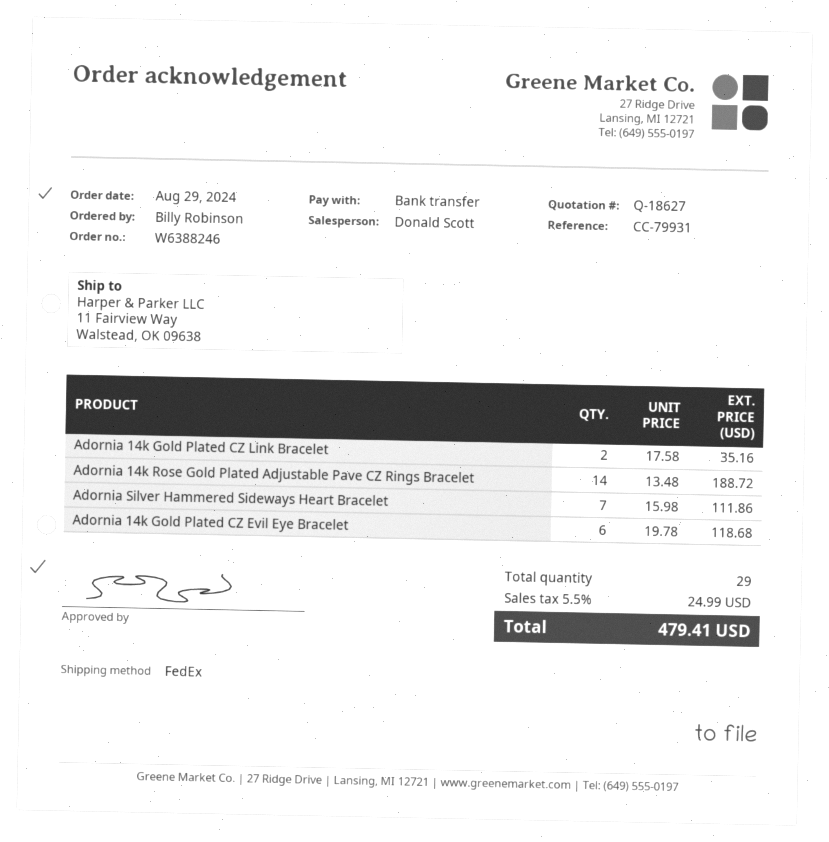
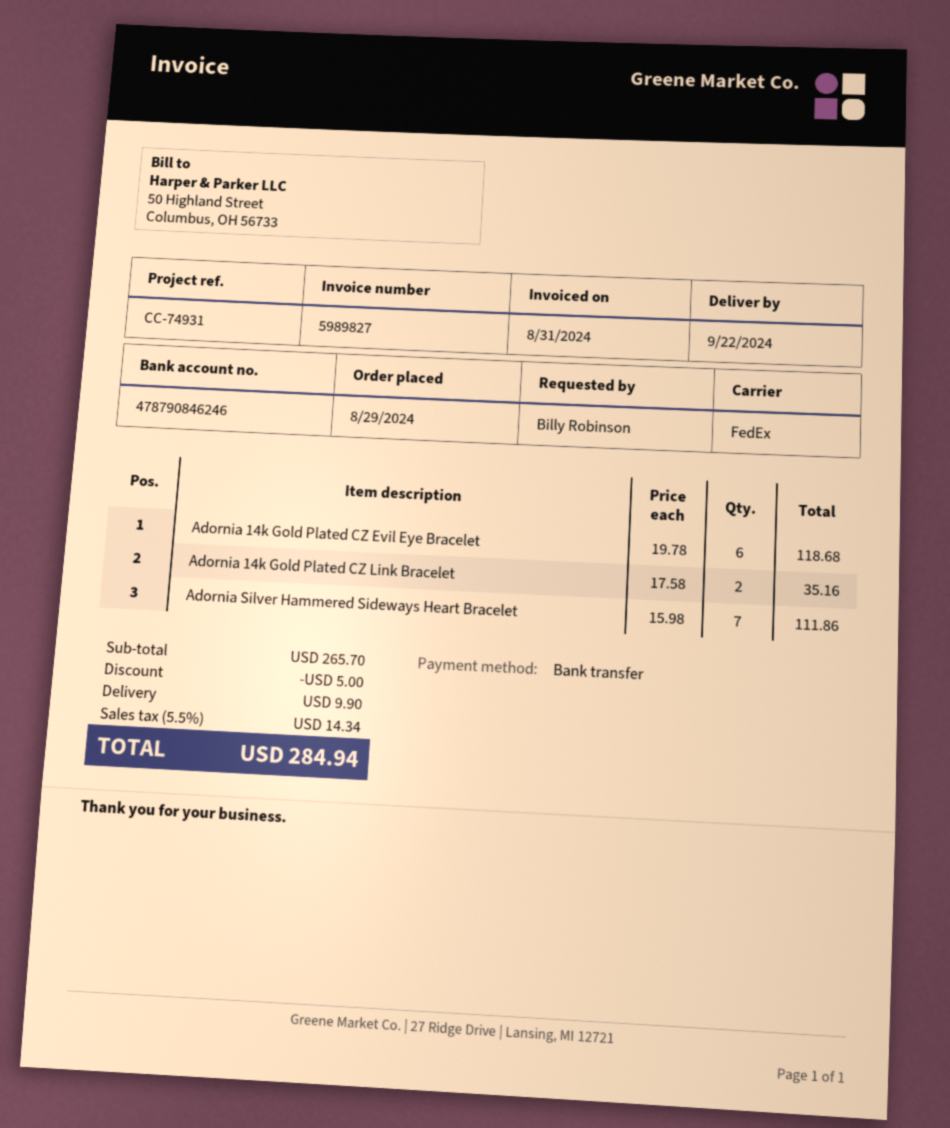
reference: CC-79931 -> CC-74931
Adornia 14k Rose Gold Plated Adjustable Pave CZ Rings Bracelet: 14 x 13.48 = 188.72 -> none
discount: none -> 5.00
shipping: none -> 9.90
tax: 5.5% = 24.99 -> 5.5% = 14.34
total: 479.41 -> 284.94

